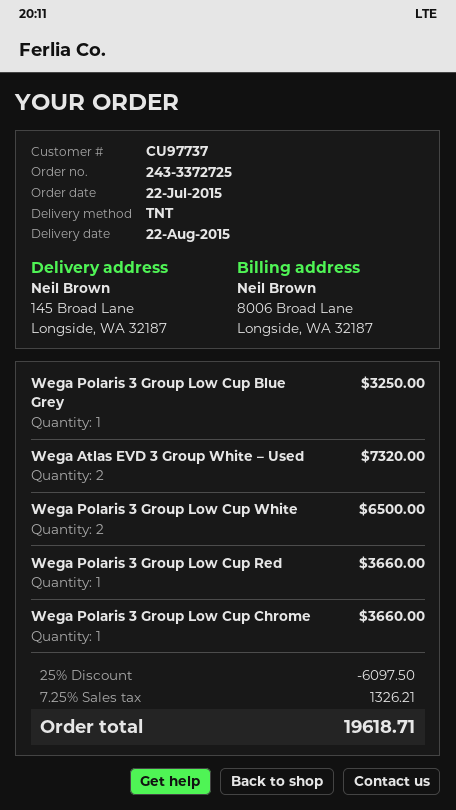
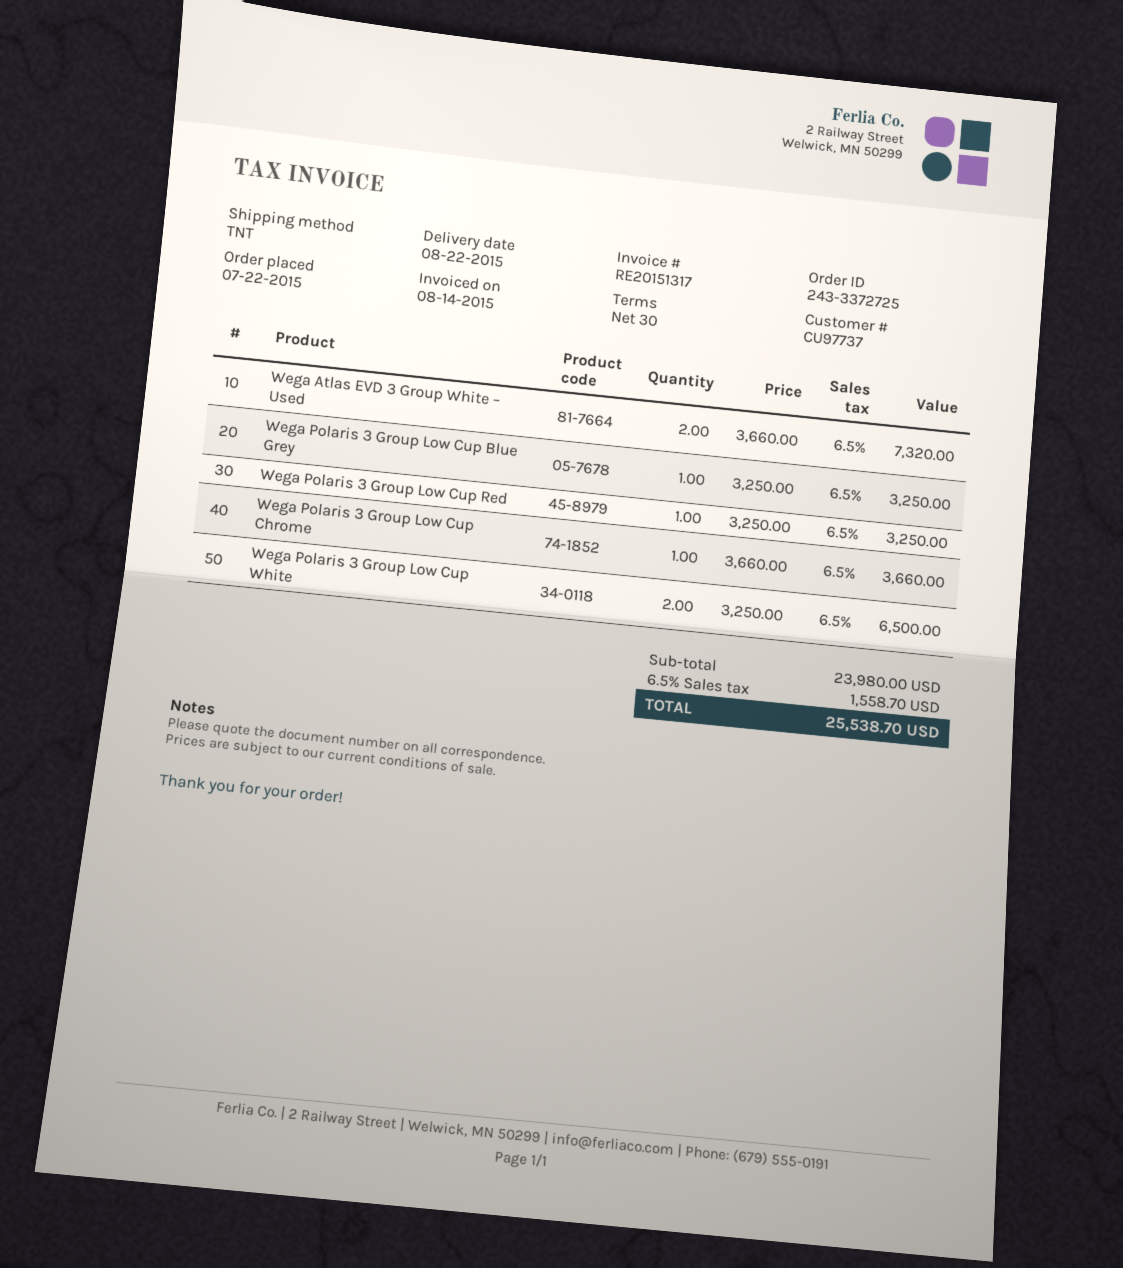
Wega Polaris 3 Group Low Cup Red: 1 for 3660.00 -> 1 for 3250.00
discount: 25% = 6097.50 -> none
tax: 7.25% = 1326.21 -> 6.5% = 1558.70
total: 19618.71 -> 25538.70

